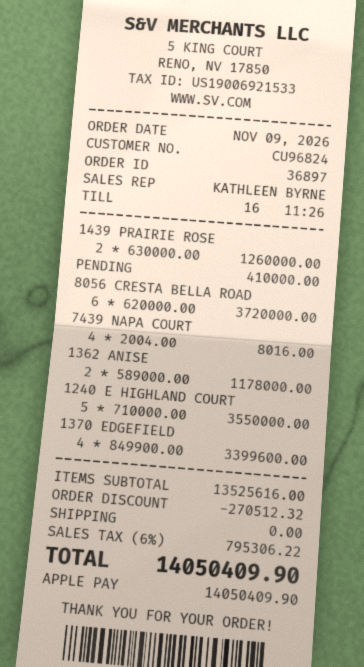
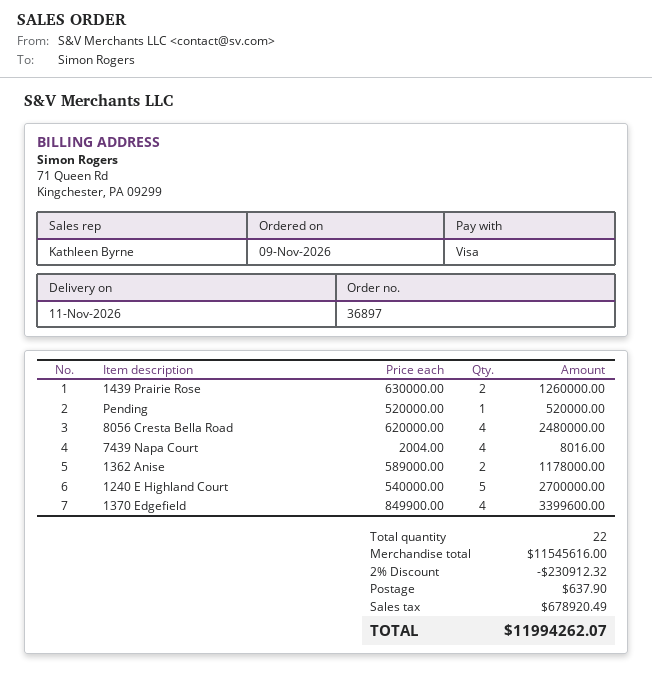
payment method: Apple Pay -> Visa
PENDING: 1 x 410000.00 = 410000.00 -> 1 x 520000.00 = 520000.00
8056 CRESTA BELLA ROAD: 6 x 620000.00 = 3720000.00 -> 4 x 620000.00 = 2480000.00
1240 E HIGHLAND COURT: 5 x 710000.00 = 3550000.00 -> 5 x 540000.00 = 2700000.00
subtotal: 13525616.00 -> 11545616.00
discount: 270512.32 -> 230912.32
shipping: 0.00 -> 637.90
tax: 795306.22 -> 678920.49
total: 14050409.90 -> 11994262.07

